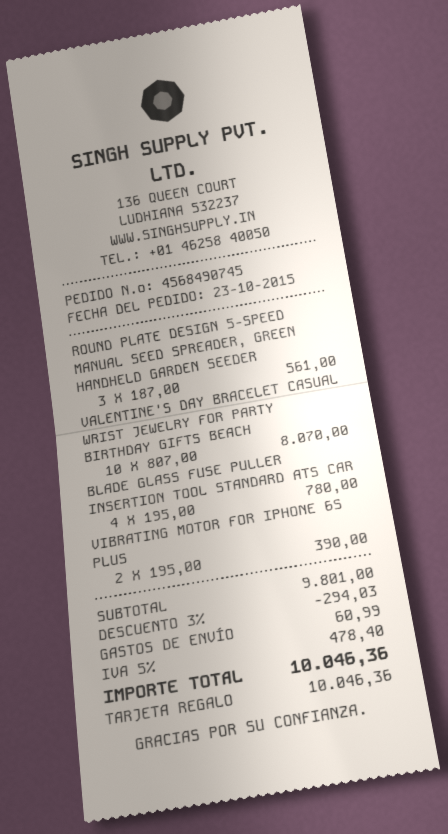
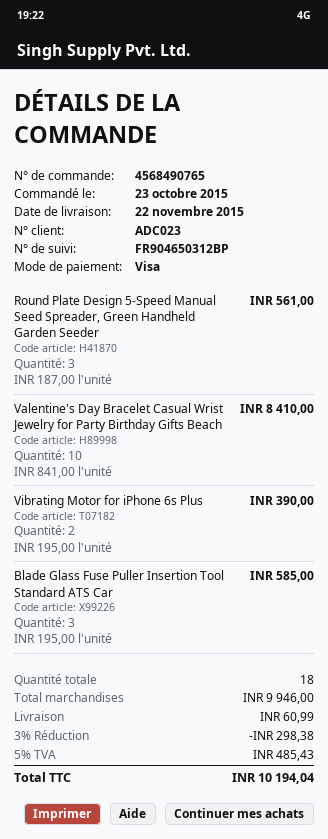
order number: 4568490745 -> 4568490765
payment method: gift card -> Visa
VALENTINE'S DAY BRACELET CASUAL WRIST JEWELRY FOR PARTY BIRTHDAY GIFTS BEACH: 10 x 807.00 = 8070.00 -> 10 x 841.00 = 8410.00
BLADE GLASS FUSE PULLER INSERTION TOOL STANDARD ATS CAR: 4 x 195.00 = 780.00 -> 3 x 195.00 = 585.00
subtotal: 9801.00 -> 9946.00
discount: 3% = 294.03 -> 3% = 298.38
tax: 5% = 478.40 -> 5% = 485.43
total: 10046.36 -> 10194.04

